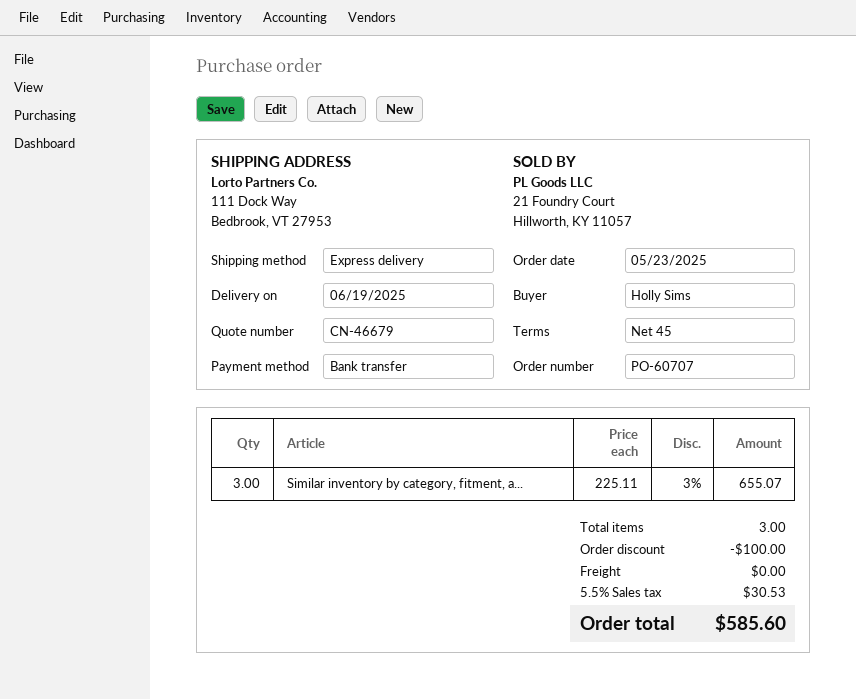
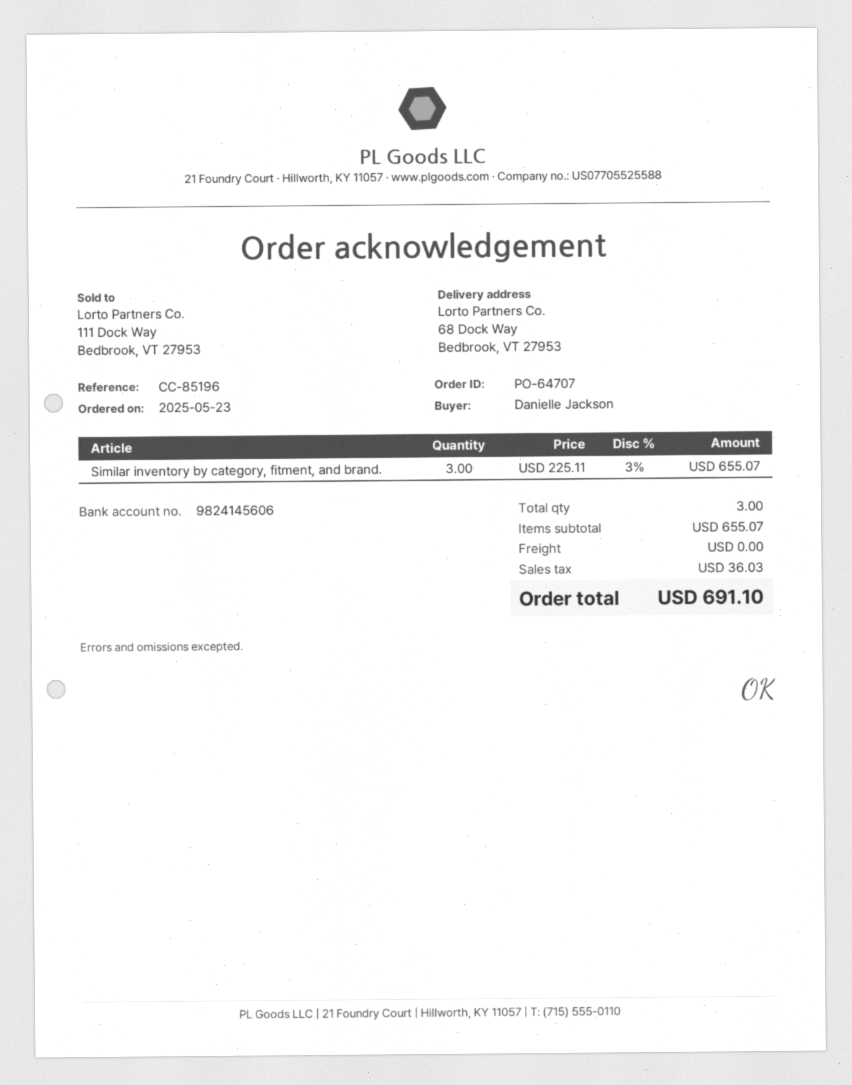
order number: PO-60707 -> PO-64707
ordered by: Holly Sims -> Danielle Jackson
ship to: 111 Dock Way, Bedbrook, VT 27953 -> 68 Dock Way, Bedbrook, VT 27953
discount: 100.00 -> none
tax: 30.53 -> 36.03
total: 585.60 -> 691.10

